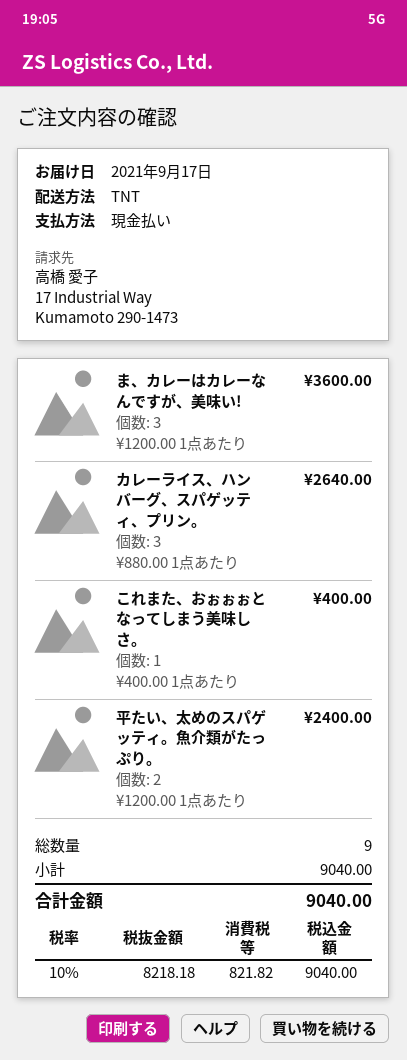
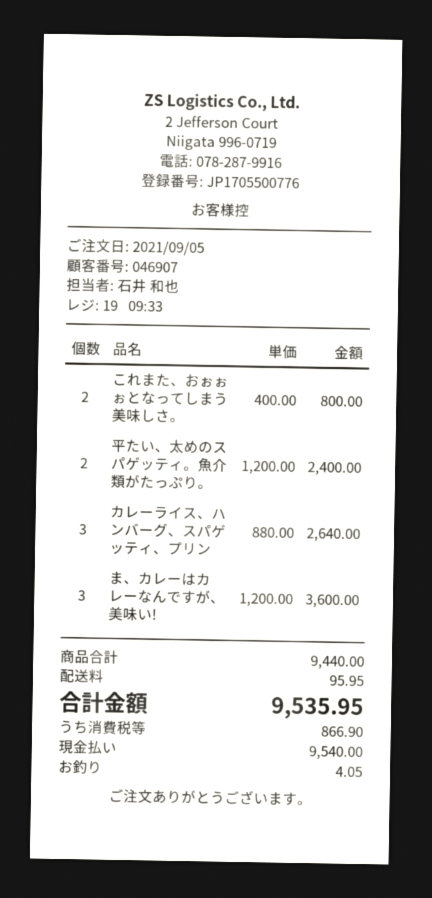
これまた、おぉぉぉとなってしまう美味しさ。: 1 x 400.00 = 400.00 -> 2 x 400.00 = 800.00
subtotal: 9040.00 -> 9440.00
shipping: none -> 95.95
tax: 821.82 -> 866.90
total: 9040.00 -> 9535.95

